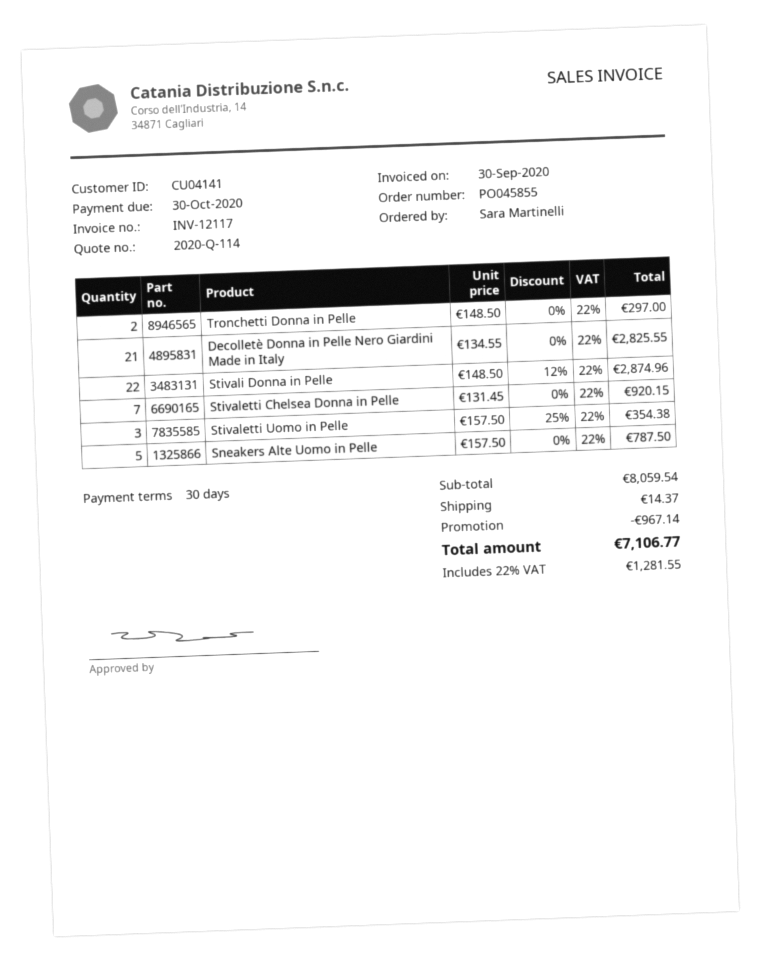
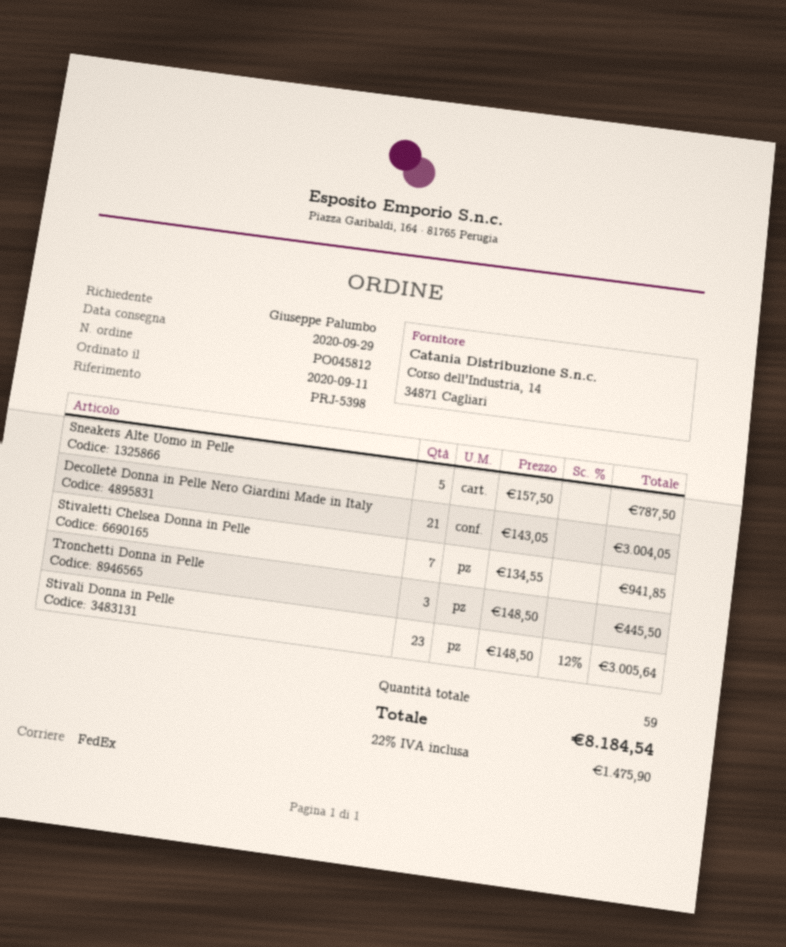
order number: PO045855 -> PO045812
ordered by: Sara Martinelli -> Giuseppe Palumbo
Tronchetti Donna in Pelle: 2 x 148.50 = 297.00 -> 3 x 148.50 = 445.50
Decolletè Donna in Pelle Nero Giardini Made in Italy: 21 x 134.55 = 2825.55 -> 21 x 143.05 = 3004.05
Stivali Donna in Pelle: 22 x 148.50 - 12% = 2874.96 -> 23 x 148.50 - 12% = 3005.64
Stivaletti Chelsea Donna in Pelle: 7 x 131.45 = 920.15 -> 7 x 134.55 = 941.85
Stivaletti Uomo in Pelle: 3 x 157.50 - 25% = 354.38 -> none
discount: 967.14 -> none
shipping: 14.37 -> none
tax: 22% = 1281.55 -> 22% = 1475.90
total: 7106.77 -> 8184.54

